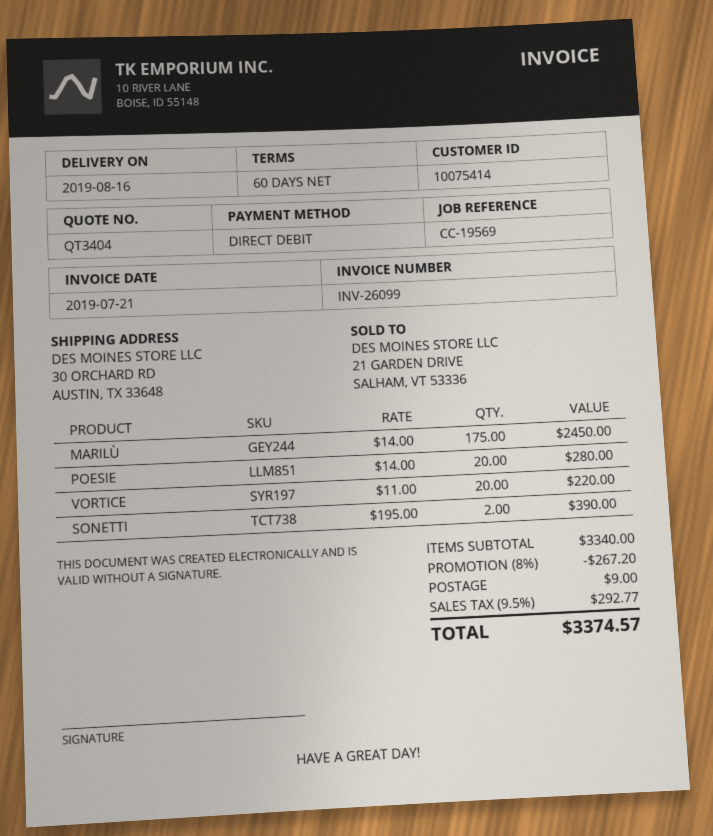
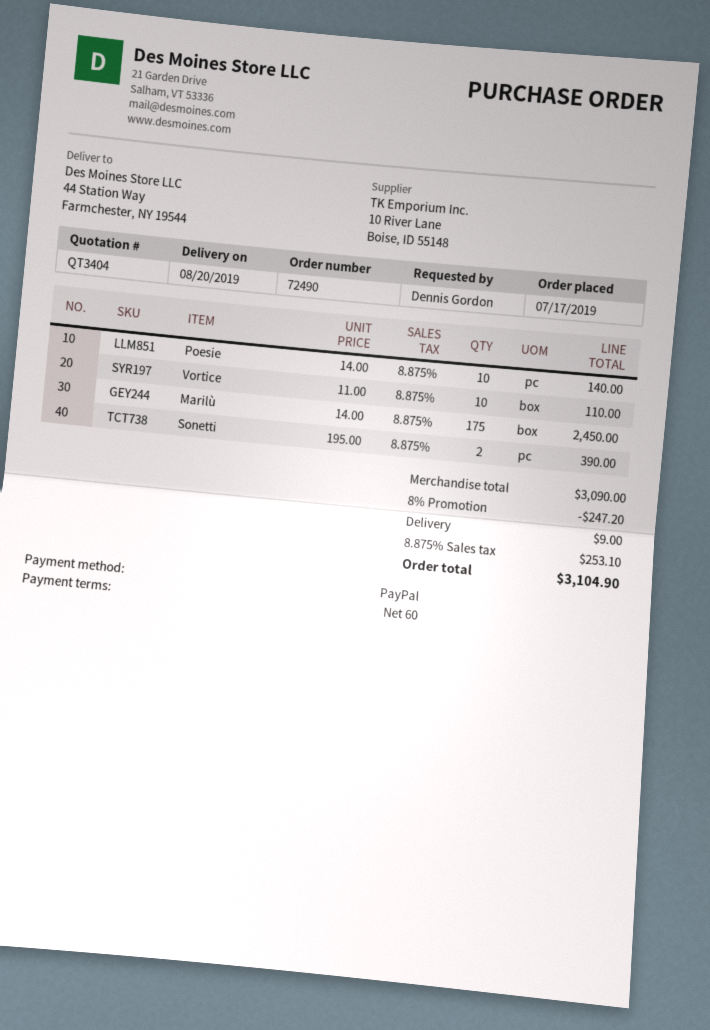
delivery date: 2019-08-16 -> 2019-08-20
payment method: direct debit -> PayPal
ship to: 30 ORCHARD RD, AUSTIN, TX 33648 -> 44 Station Way, Farmchester, NY 19544
POESIE: 20 x 14.00 = 280.00 -> 10 x 14.00 = 140.00
VORTICE: 20 x 11.00 = 220.00 -> 10 x 11.00 = 110.00
subtotal: 3340.00 -> 3090.00
discount: 8% = 267.20 -> 8% = 247.20
tax: 9.5% = 292.77 -> 8.875% = 253.10
total: 3374.57 -> 3104.90

